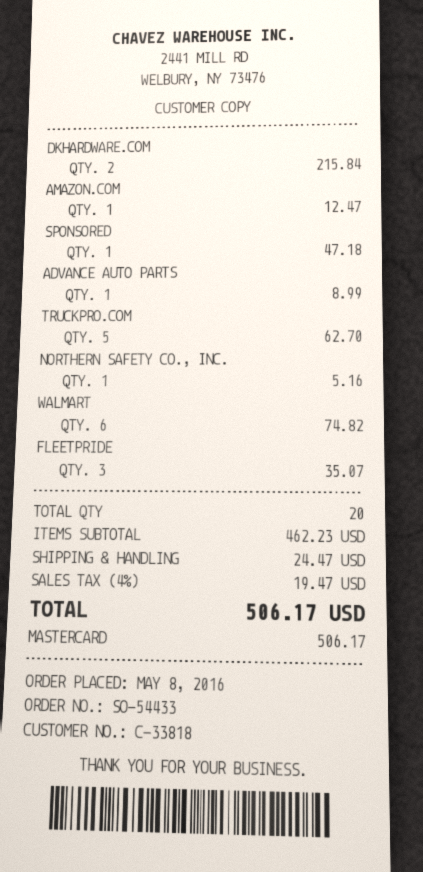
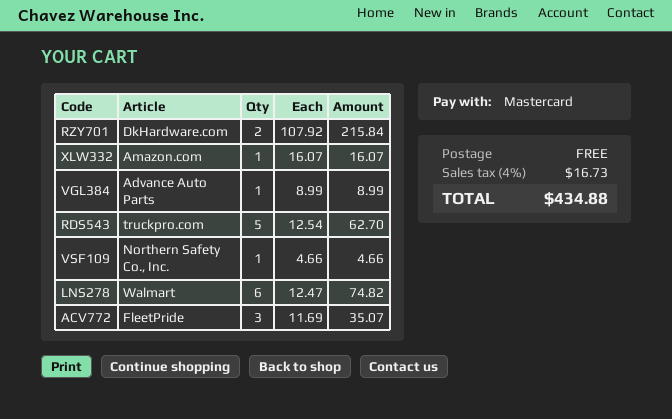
AMAZON.COM: 1 for 12.47 -> 1 for 16.07
SPONSORED: 1 for 47.18 -> none
NORTHERN SAFETY CO., INC.: 1 for 5.16 -> 1 for 4.66
shipping: 24.47 -> 0.00
tax: 4% = 19.47 -> 4% = 16.73
total: 506.17 -> 434.88

